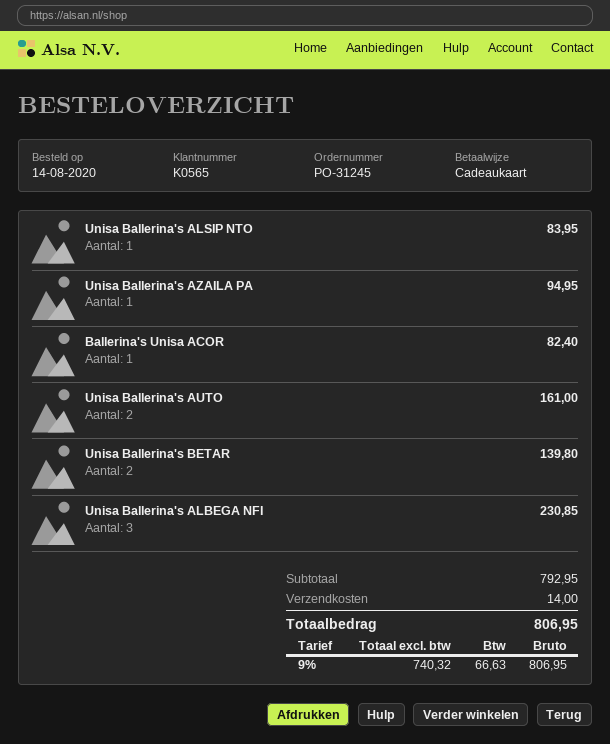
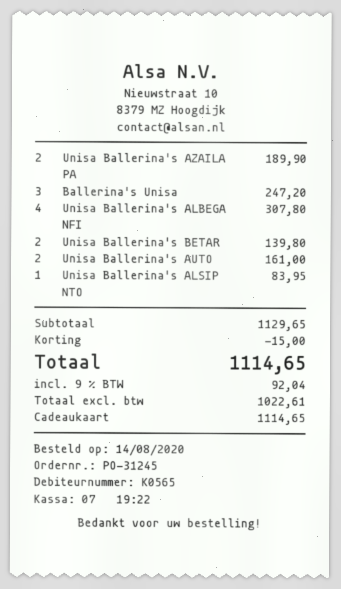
Unisa Ballerina's AZAILA PA: 1 for 94.95 -> 2 for 189.90
Ballerina's Unisa ACOR: 1 for 82.40 -> 3 for 247.20
Unisa Ballerina's ALBEGA NFI: 3 for 230.85 -> 4 for 307.80
subtotal: 792.95 -> 1129.65
discount: none -> 15.00
shipping: 14.00 -> none
net: 740.32 -> 1022.61
tax: 9% = 66.63 -> 9% = 92.04
total: 806.95 -> 1114.65

